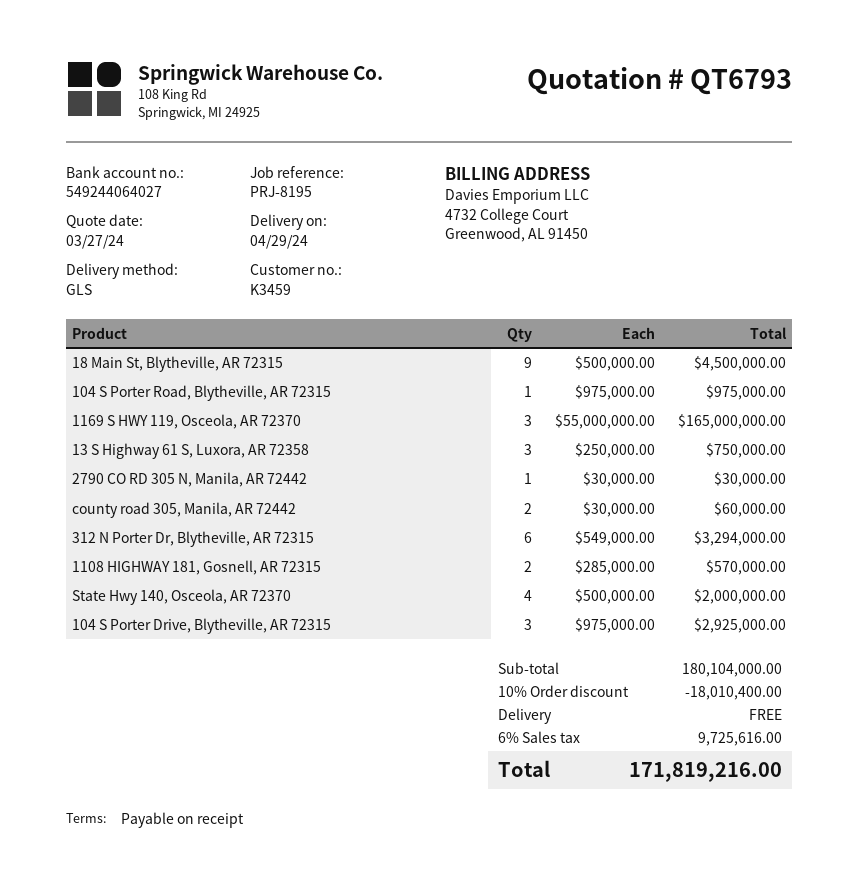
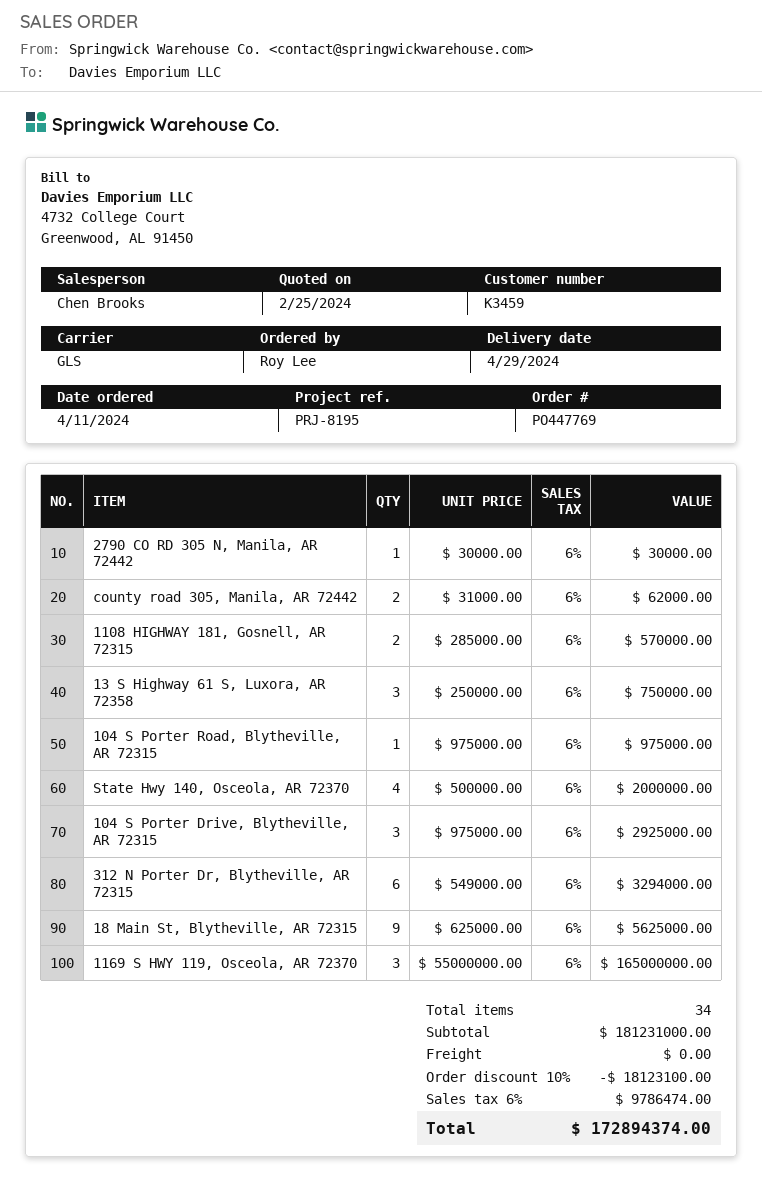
quote date: 2024-03-27 -> 2024-02-25
18 Main St, Blytheville, AR 72315: 9 x 500000.00 = 4500000.00 -> 9 x 625000.00 = 5625000.00
county road 305, Manila, AR 72442: 2 x 30000.00 = 60000.00 -> 2 x 31000.00 = 62000.00
subtotal: 180104000.00 -> 181231000.00
discount: 10% = 18010400.00 -> 10% = 18123100.00
tax: 6% = 9725616.00 -> 6% = 9786474.00
total: 171819216.00 -> 172894374.00

